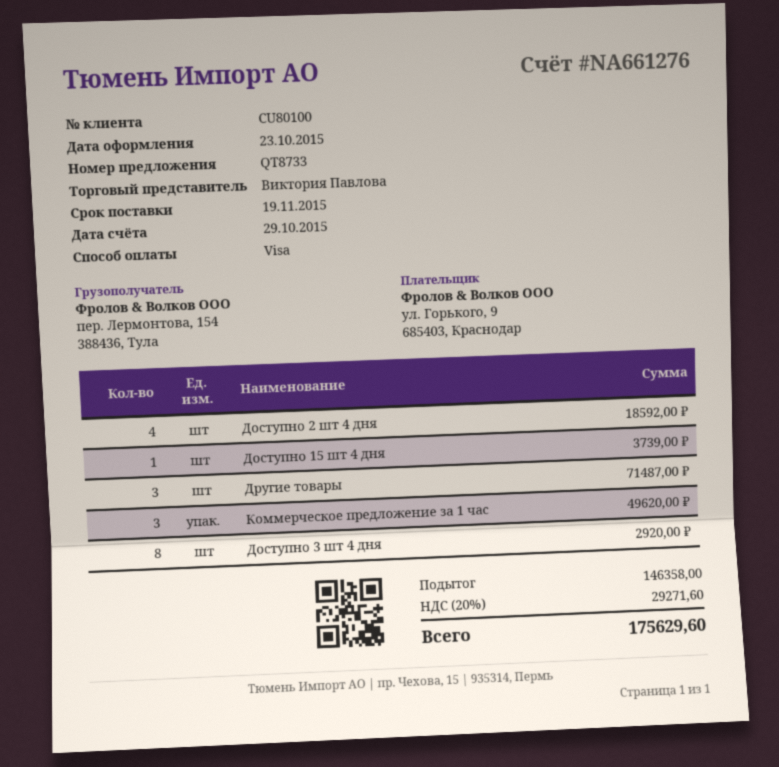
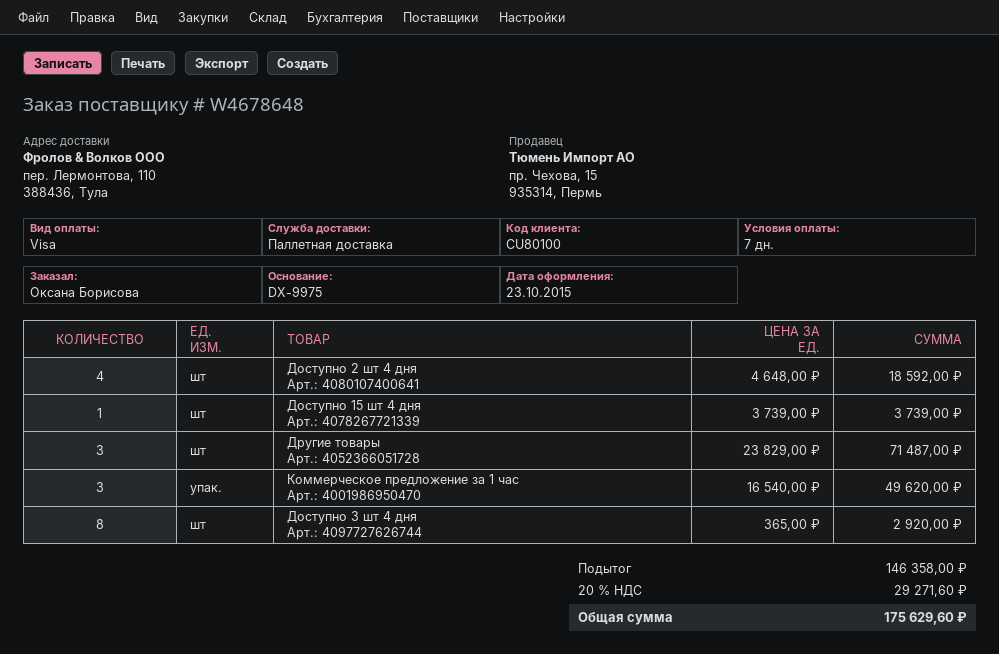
ship to: пер. Лермонтова, 154, 388436, Тула -> пер. Лермонтова, 110, 388436, Тула

